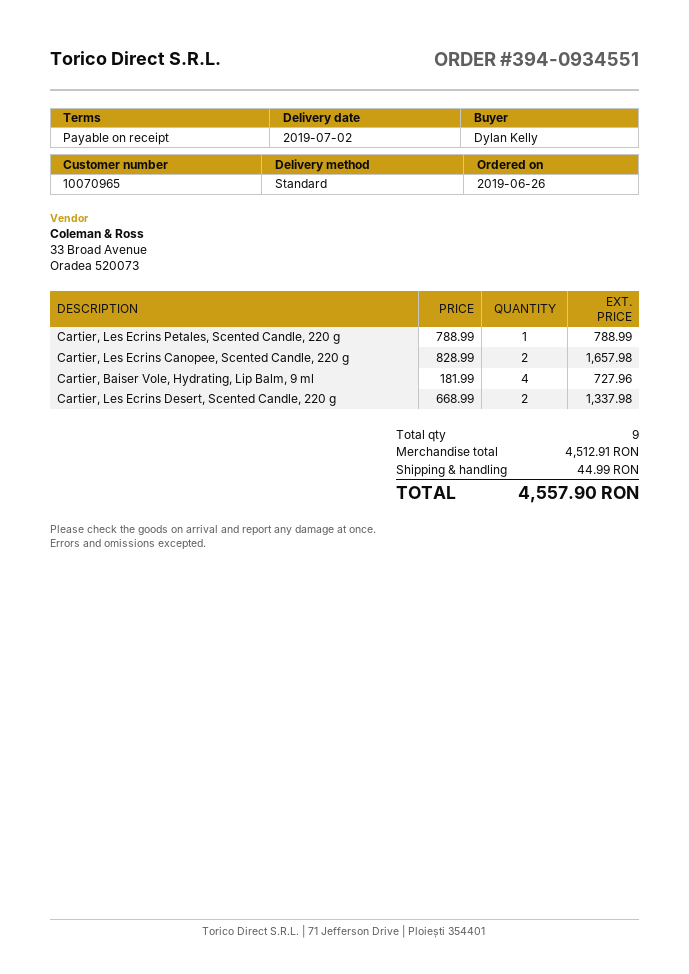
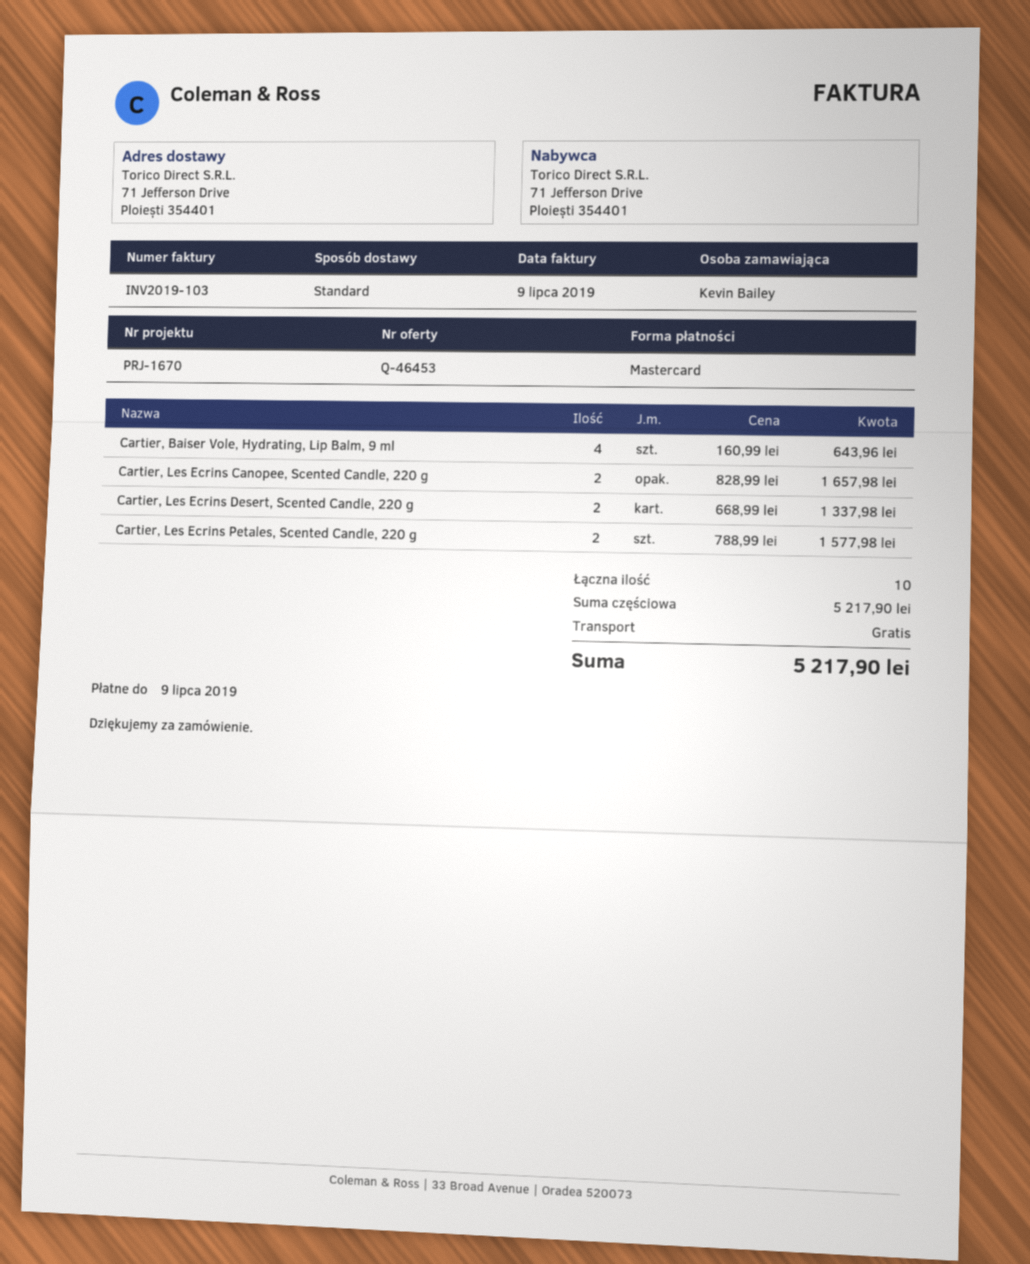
ordered by: Dylan Kelly -> Kevin Bailey
Cartier, Les Ecrins Petales, Scented Candle, 220 g: 1 x 788.99 = 788.99 -> 2 x 788.99 = 1577.98
Cartier, Baiser Vole, Hydrating, Lip Balm, 9 ml: 4 x 181.99 = 727.96 -> 4 x 160.99 = 643.96
total quantity: 9 -> 10
subtotal: 4512.91 -> 5217.90
shipping: 44.99 -> 0.00
total: 4557.90 -> 5217.90

